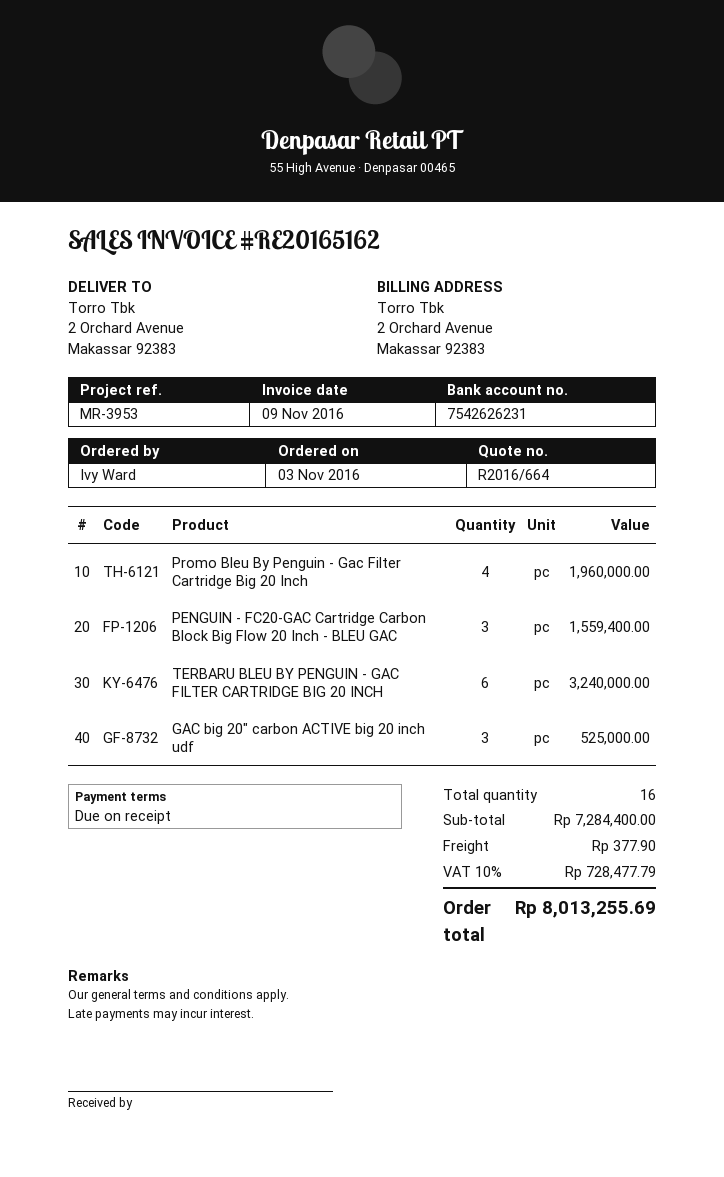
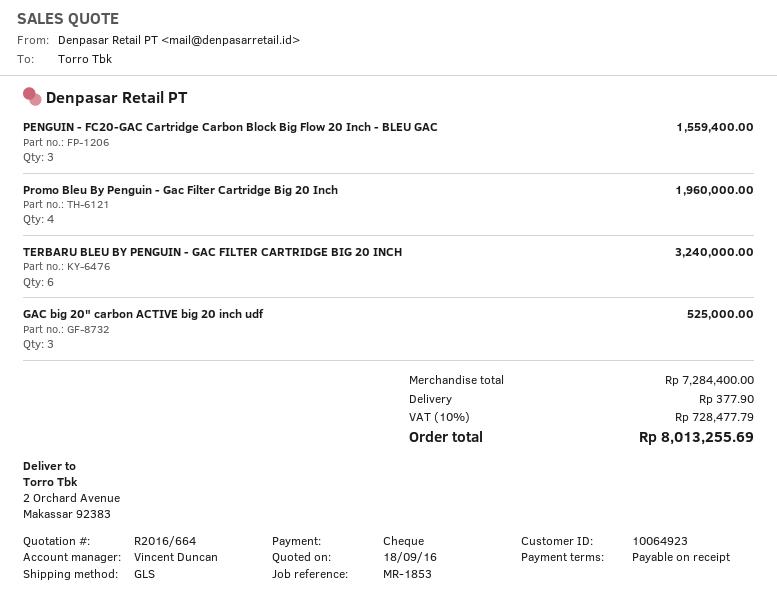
reference: MR-3953 -> MR-1853

